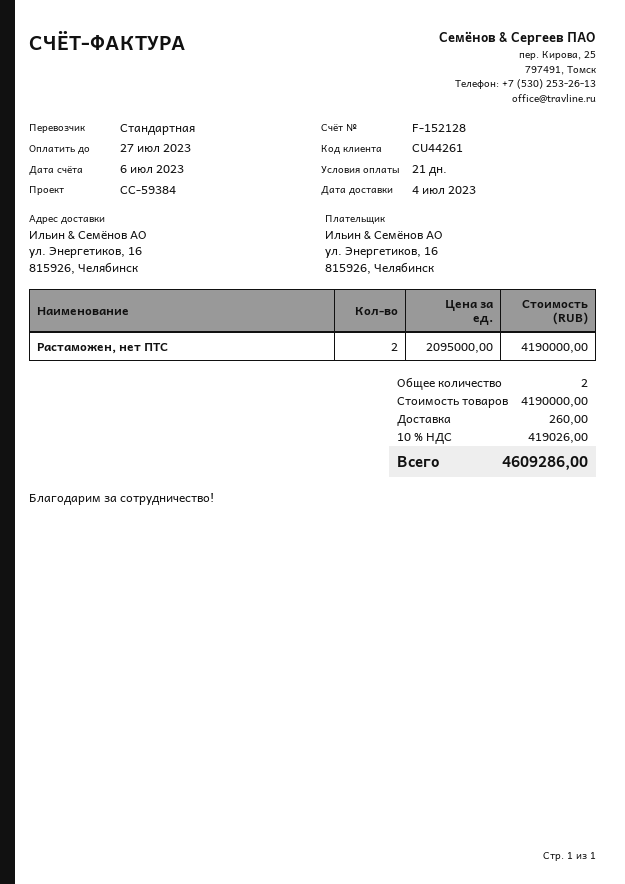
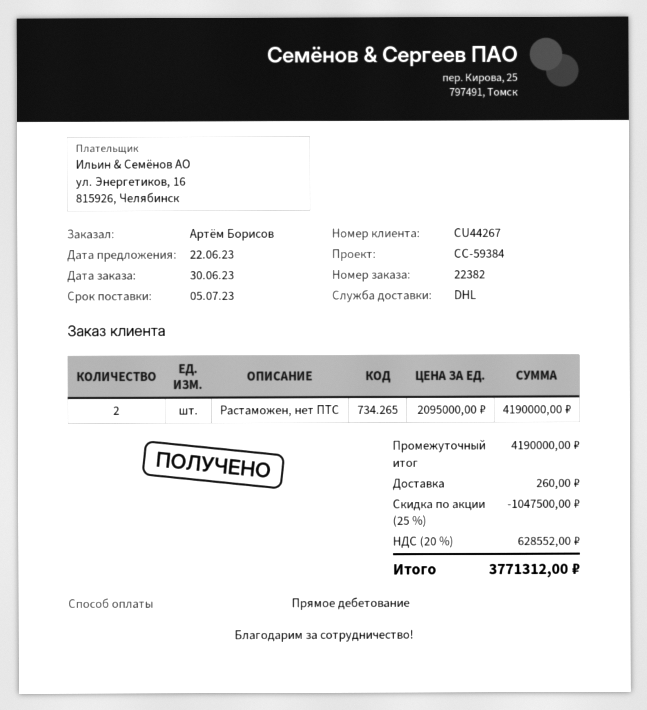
delivery date: 2023-07-04 -> 2023-07-05
customer number: CU44261 -> CU44267
shipping method: standard -> DHL
discount: none -> 25% = 1047500.00
tax: 10% = 419026.00 -> 20% = 628552.00
total: 4609286.00 -> 3771312.00

